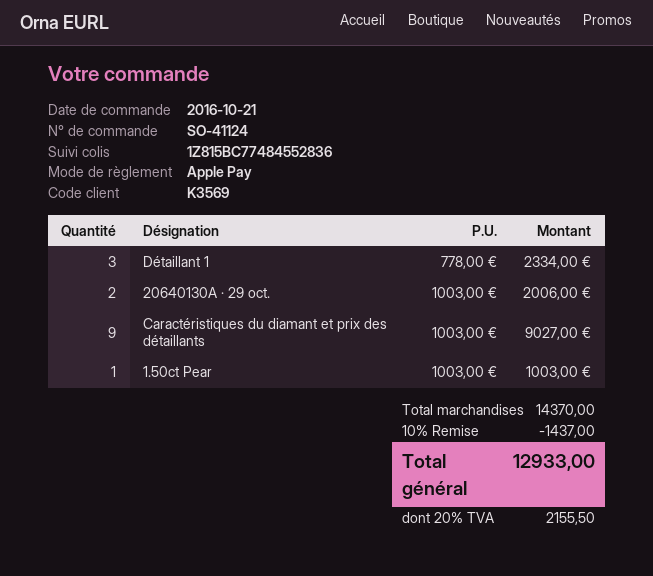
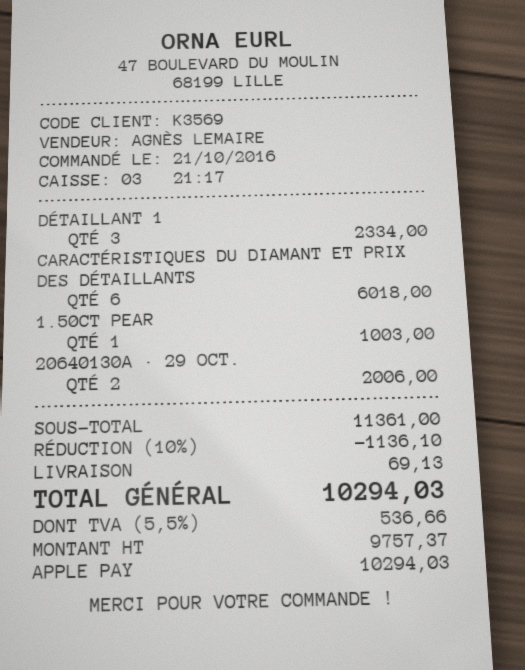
Caractéristiques du diamant et prix des détaillants: 9 for 9027.00 -> 6 for 6018.00
subtotal: 14370.00 -> 11361.00
discount: 10% = 1437.00 -> 10% = 1136.10
shipping: none -> 69.13
tax: 20% = 2155.50 -> 5.5% = 536.66
total: 12933.00 -> 10294.03

